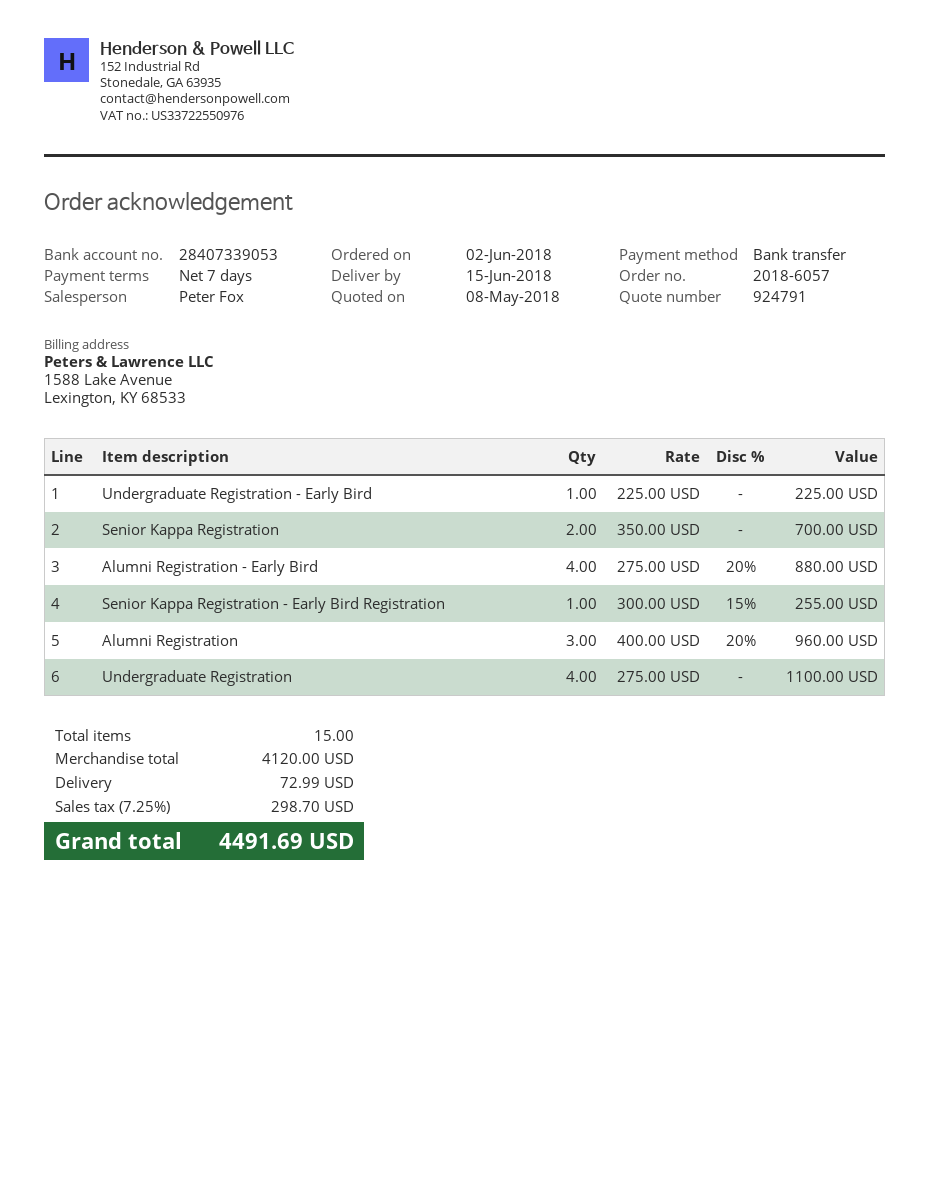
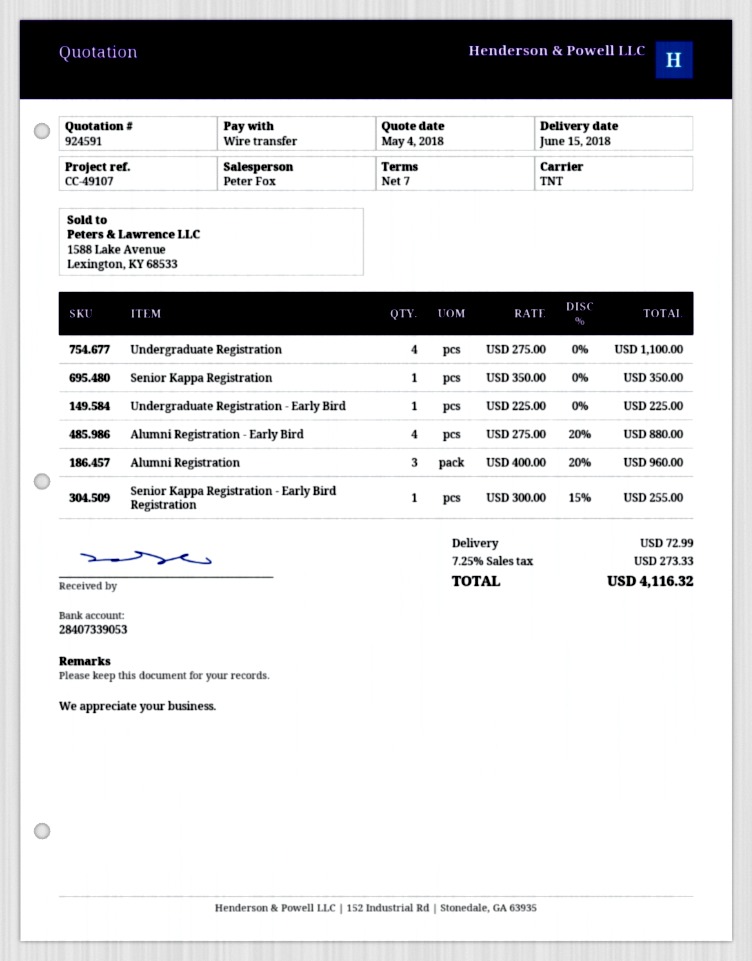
quote number: 924791 -> 924591
quote date: 2018-05-08 -> 2018-05-04
Senior Kappa Registration: 2 x 350.00 = 700.00 -> 1 x 350.00 = 350.00
tax: 7.25% = 298.70 -> 7.25% = 273.33
total: 4491.69 -> 4116.32

